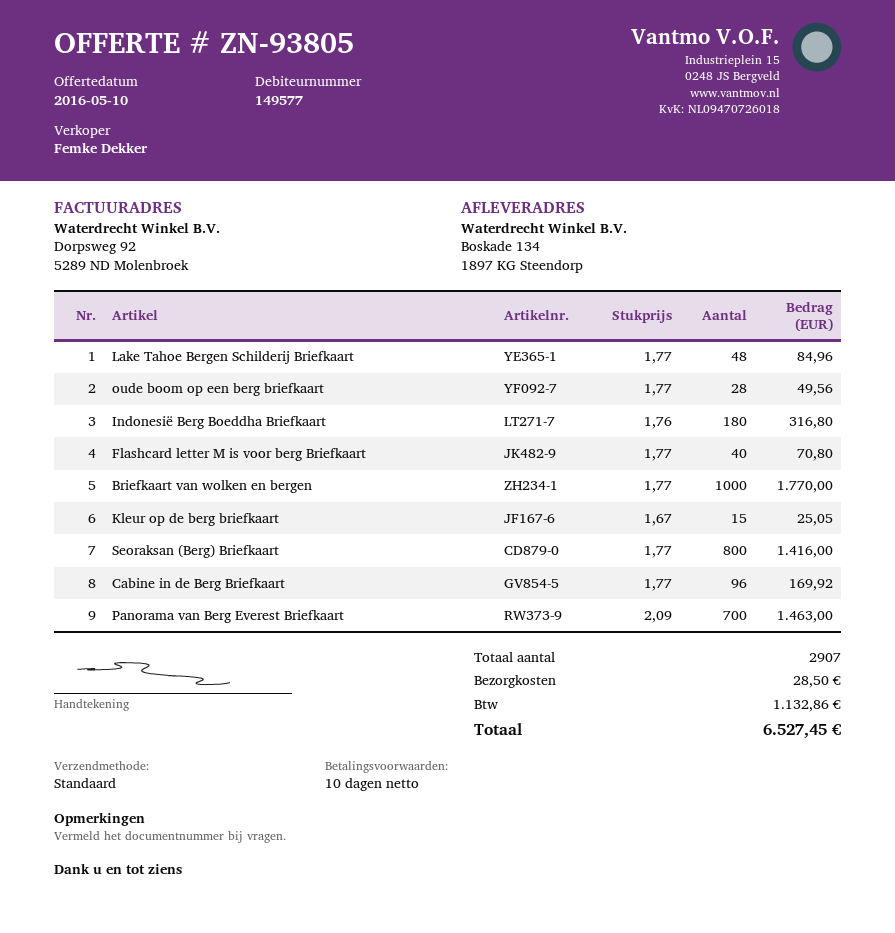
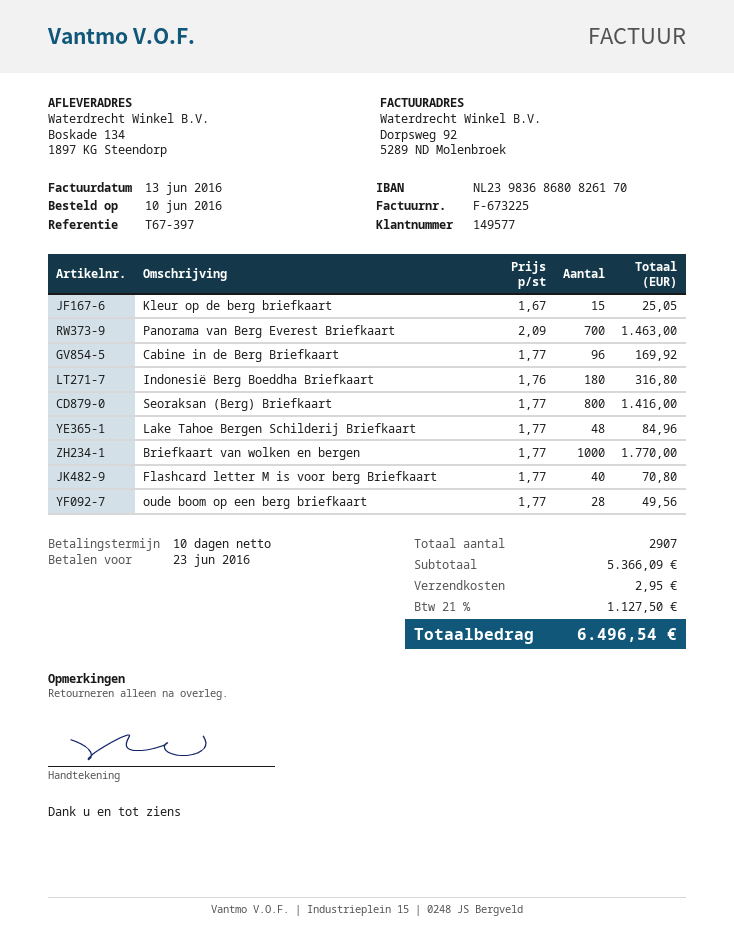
shipping: 28.50 -> 2.95
tax: 1132.86 -> 1127.50
total: 6527.45 -> 6496.54

